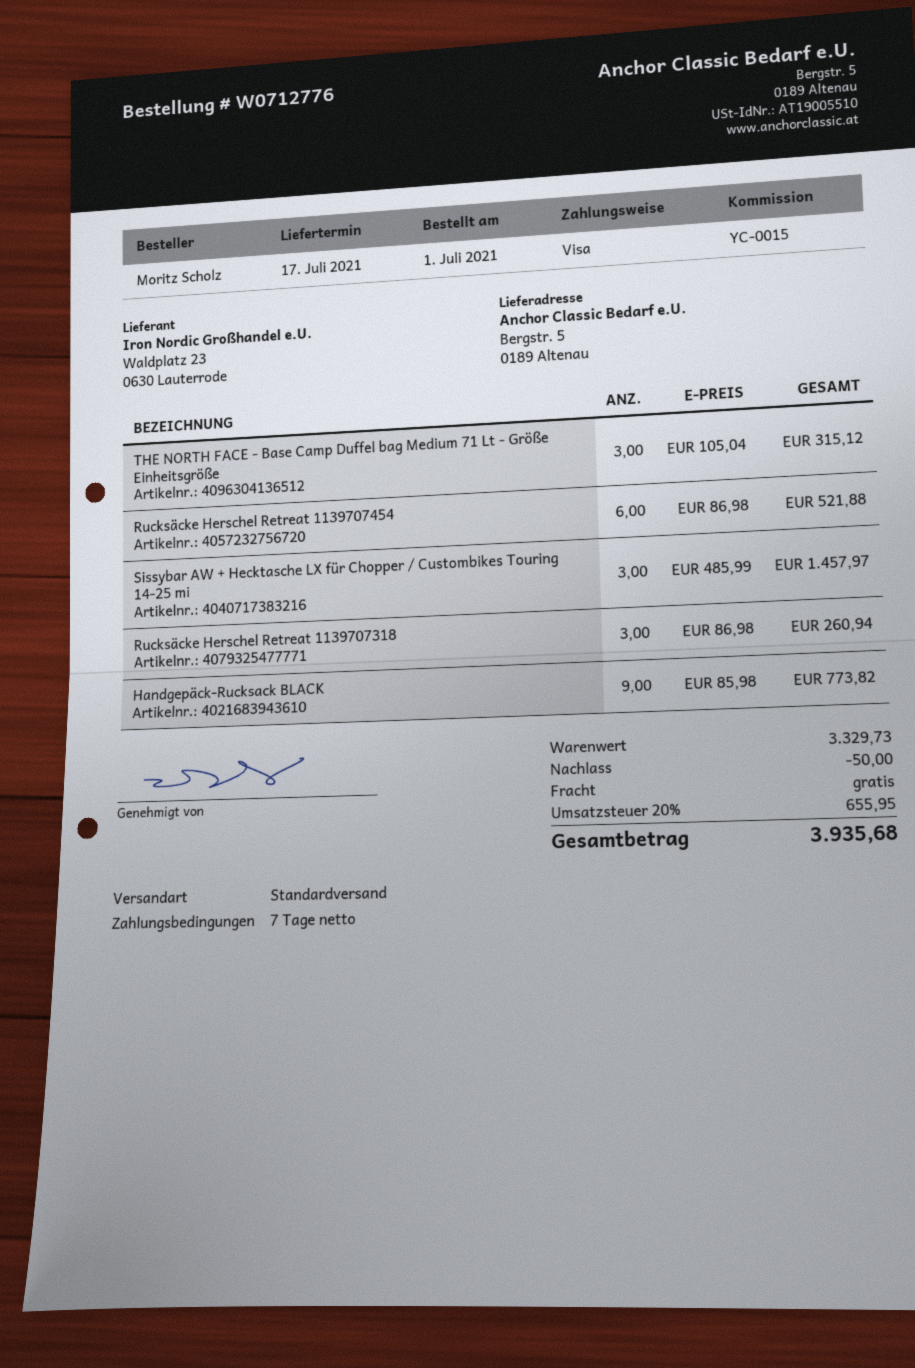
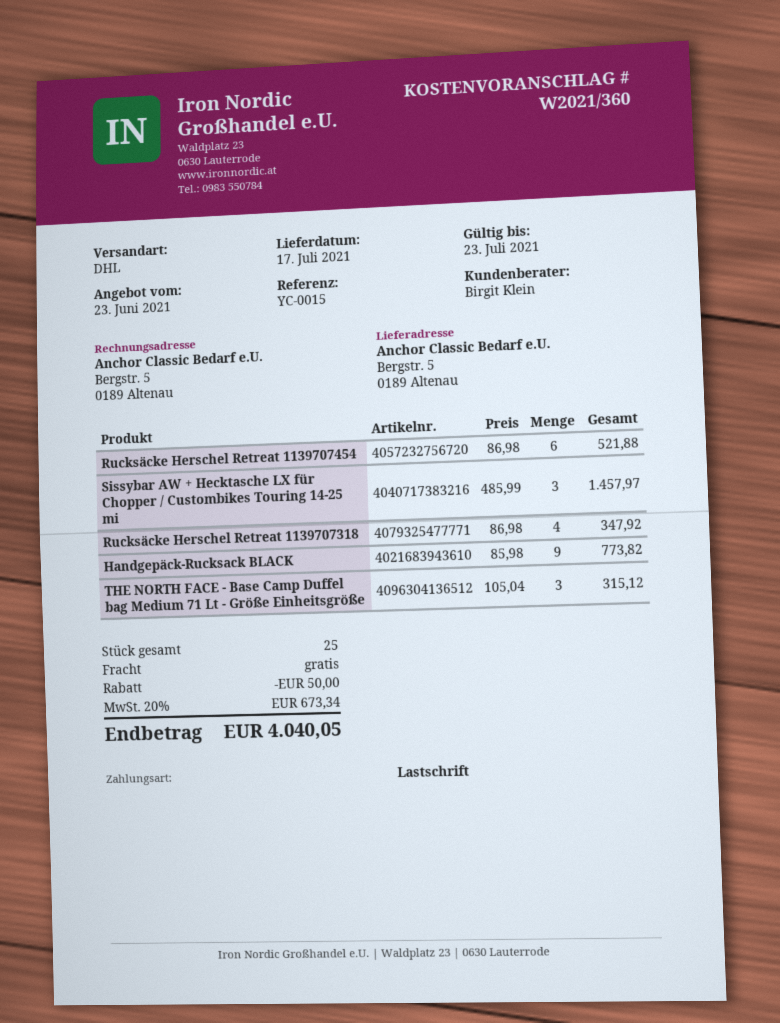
payment method: Visa -> direct debit
shipping method: standard -> DHL
Rucksäcke Herschel Retreat 1139707318: 3 x 86.98 = 260.94 -> 4 x 86.98 = 347.92
tax: 20% = 655.95 -> 20% = 673.34
total: 3935.68 -> 4040.05

